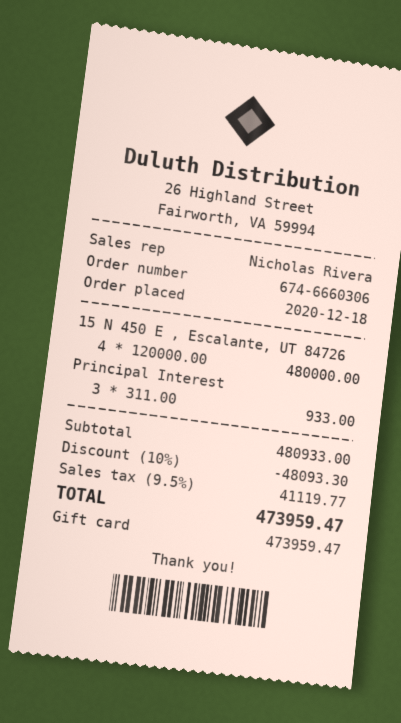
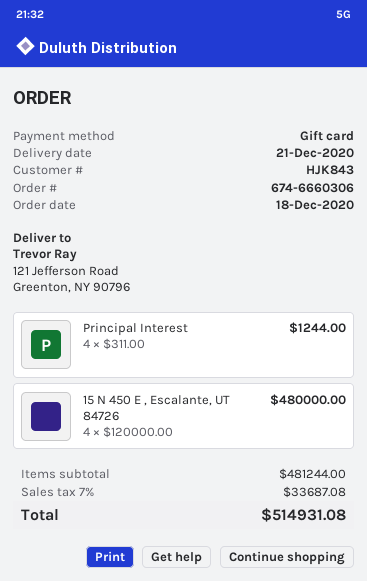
Principal Interest: 3 x 311.00 = 933.00 -> 4 x 311.00 = 1244.00
subtotal: 480933.00 -> 481244.00
discount: 10% = 48093.30 -> none
tax: 9.5% = 41119.77 -> 7% = 33687.08
total: 473959.47 -> 514931.08

